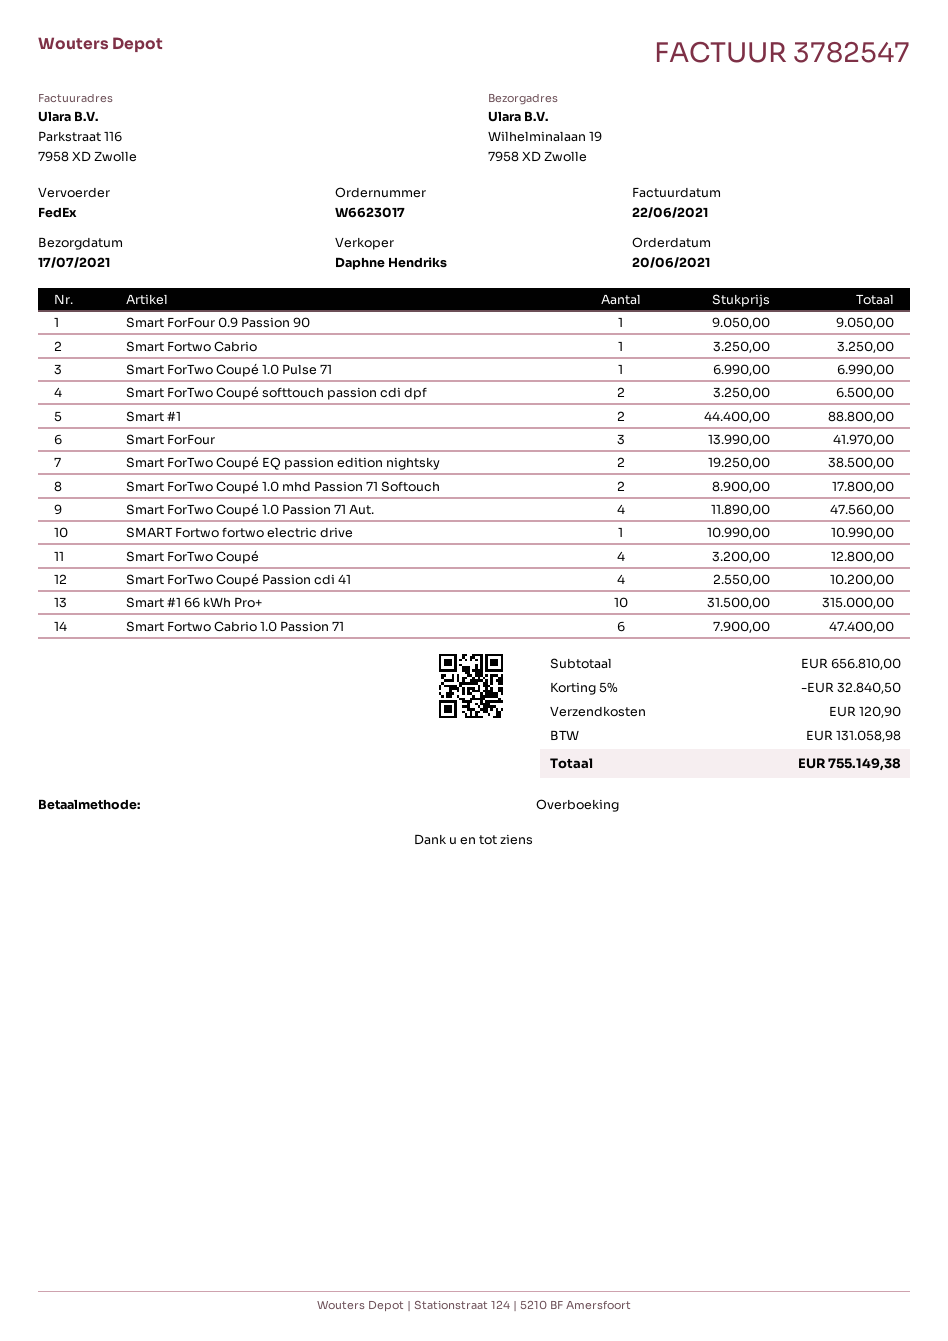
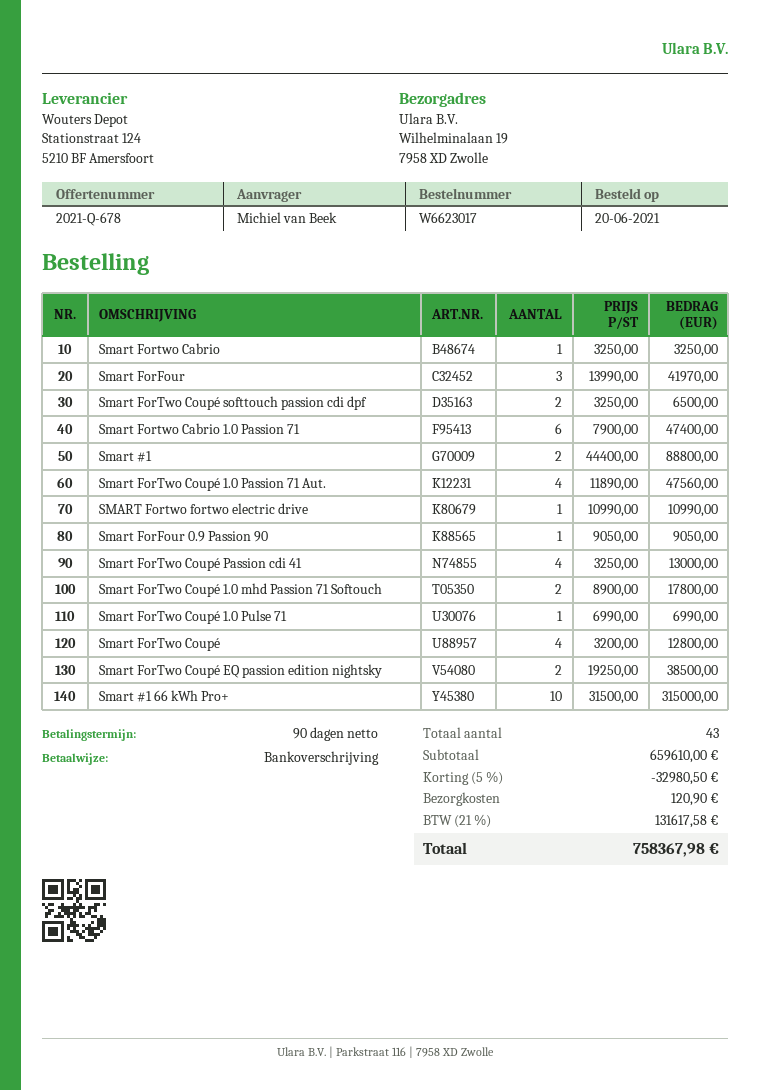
Smart ForTwo Coupé Passion cdi 41: 4 x 2550.00 = 10200.00 -> 4 x 3250.00 = 13000.00
subtotal: 656810.00 -> 659610.00
discount: 5% = 32840.50 -> 5% = 32980.50
tax: 131058.98 -> 131617.58
total: 755149.38 -> 758367.98

